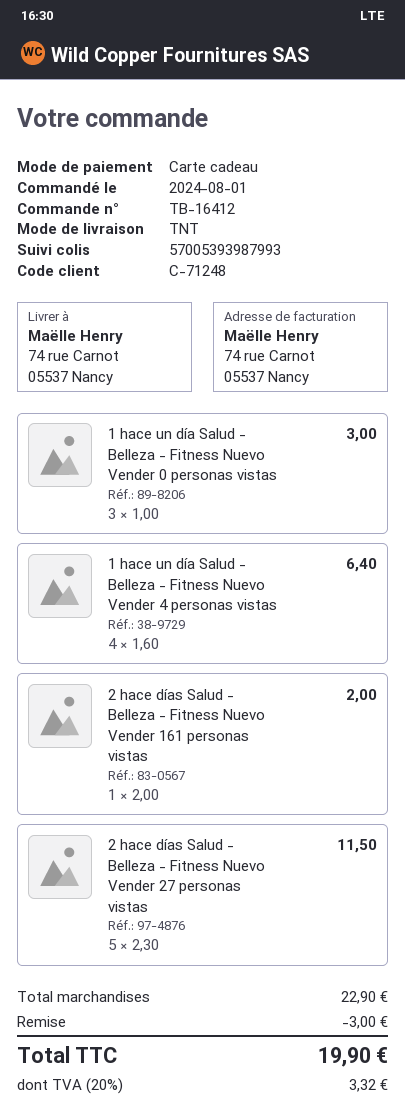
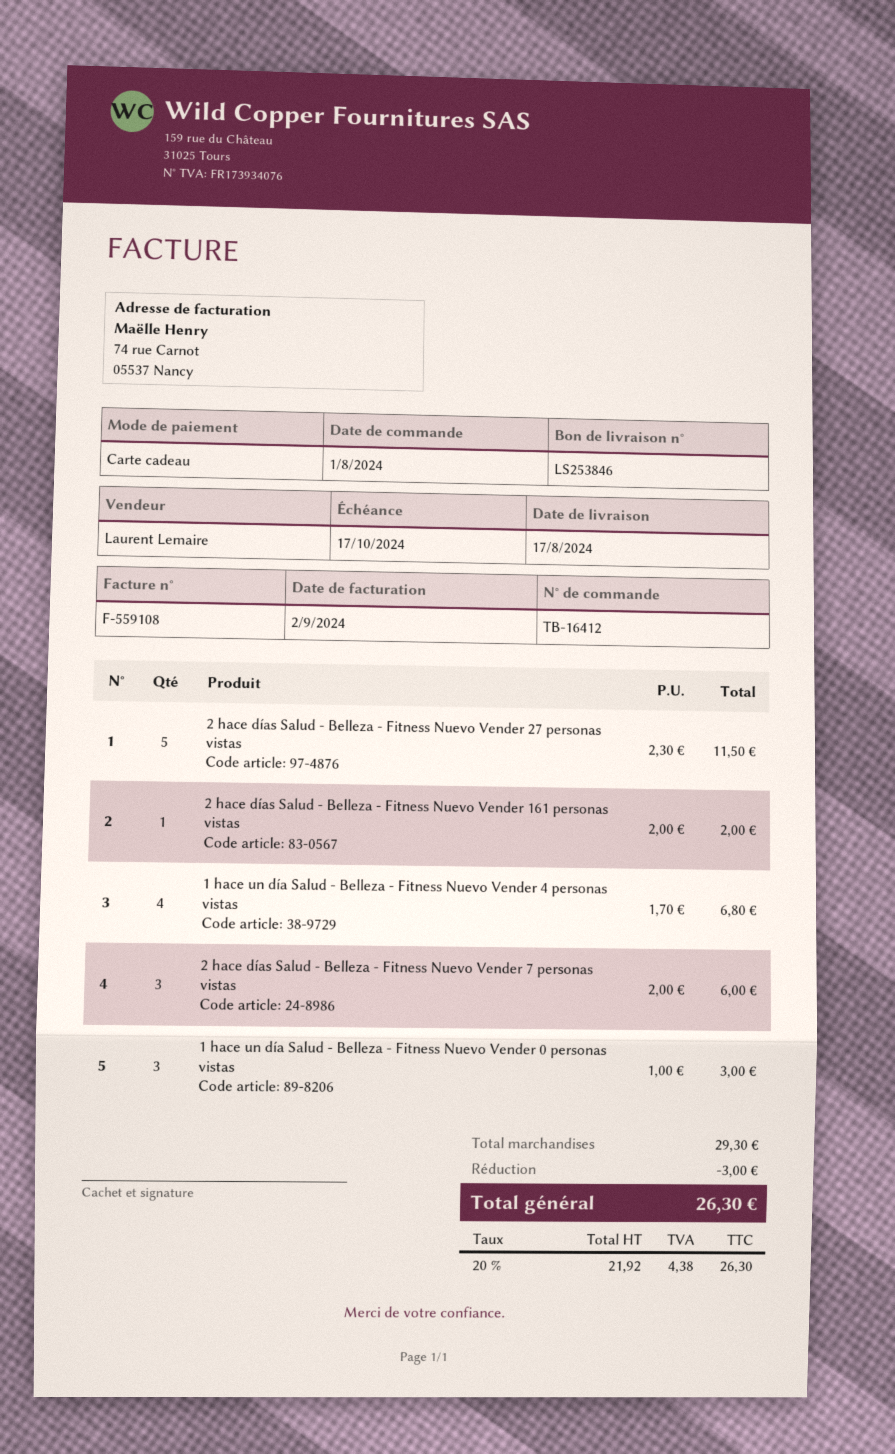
1 hace un día Salud - Belleza - Fitness Nuevo Vender 4 personas vistas: 4 x 1.60 = 6.40 -> 4 x 1.70 = 6.80
2 hace días Salud - Belleza - Fitness Nuevo Vender 7 personas vistas: none -> 3 x 2.00 = 6.00
subtotal: 22.90 -> 29.30
tax: 20% = 3.32 -> 20% = 4.38
total: 19.90 -> 26.30

